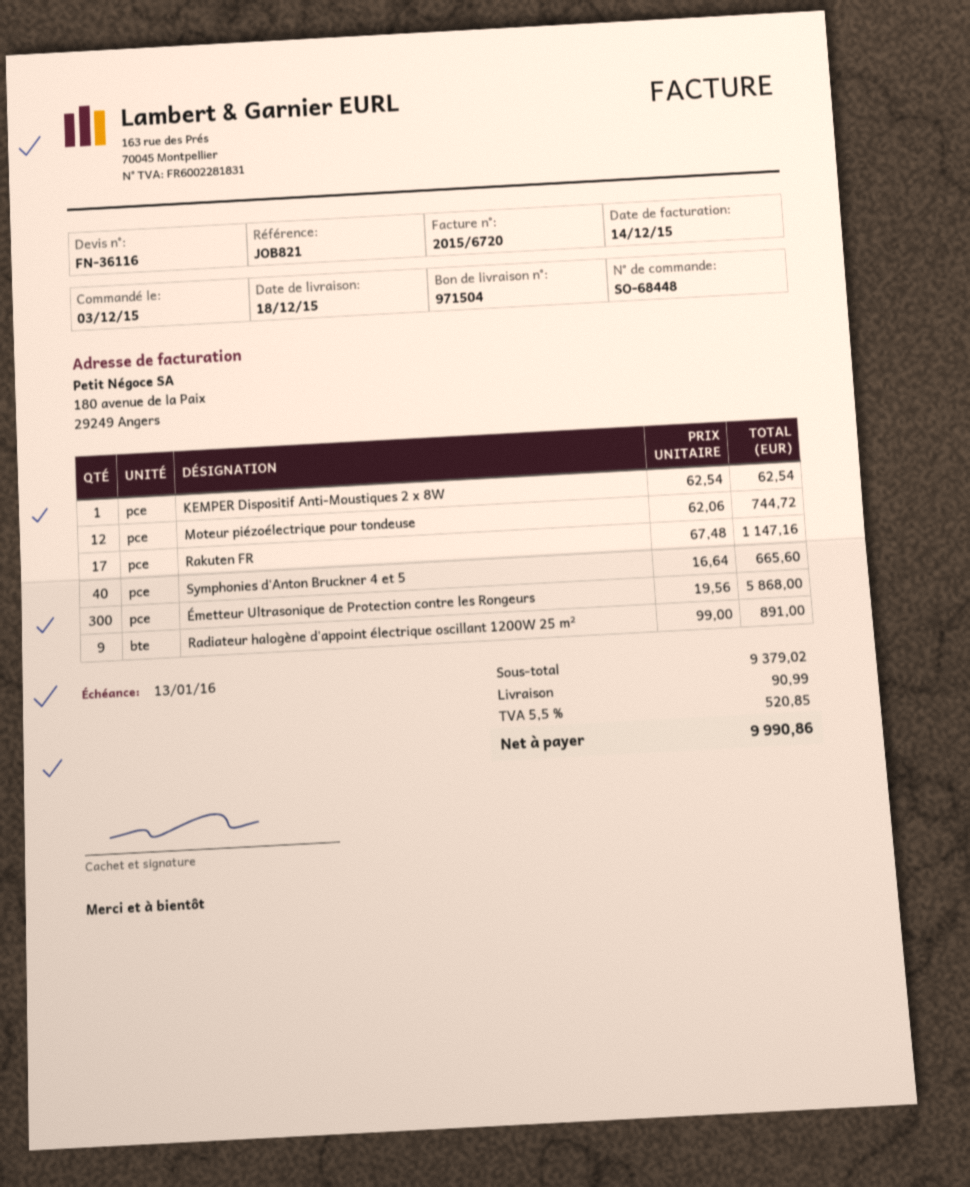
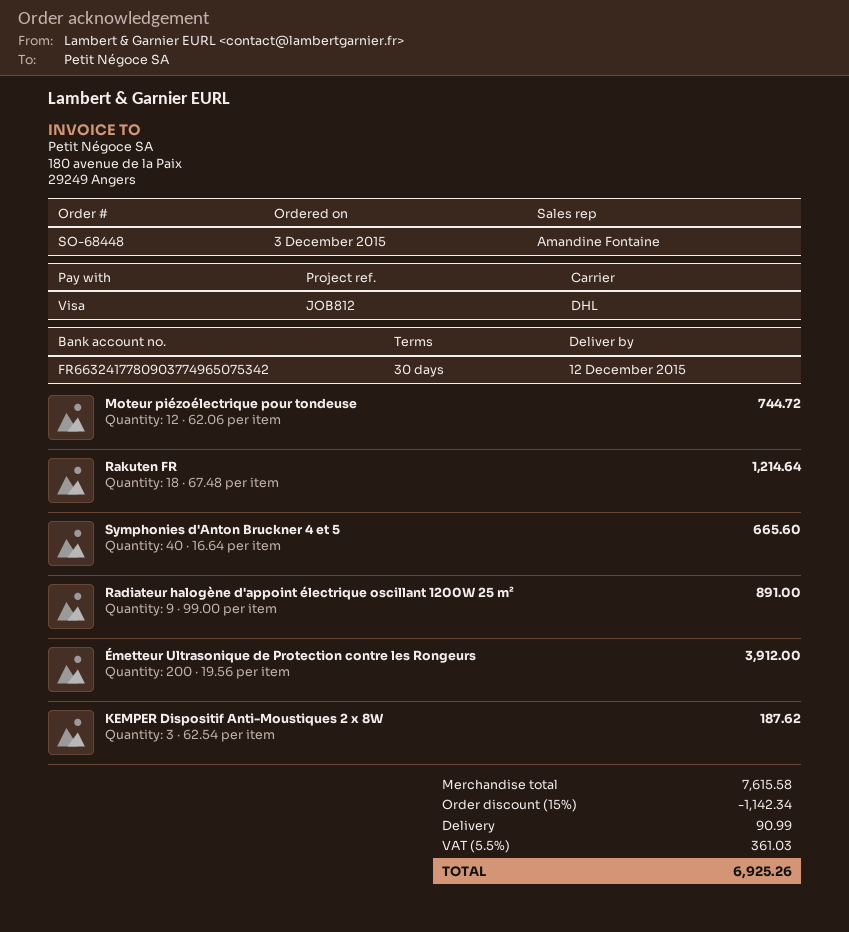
delivery date: 2015-12-18 -> 2015-12-12
reference: JOB821 -> JOB812
KEMPER Dispositif Anti-Moustiques 2 x 8W: 1 x 62.54 = 62.54 -> 3 x 62.54 = 187.62
Rakuten FR: 17 x 67.48 = 1147.16 -> 18 x 67.48 = 1214.64
Émetteur Ultrasonique de Protection contre les Rongeurs: 300 x 19.56 = 5868.00 -> 200 x 19.56 = 3912.00
subtotal: 9379.02 -> 7615.58
discount: none -> 15% = 1142.34
tax: 5.5% = 520.85 -> 5.5% = 361.03
total: 9990.86 -> 6925.26

